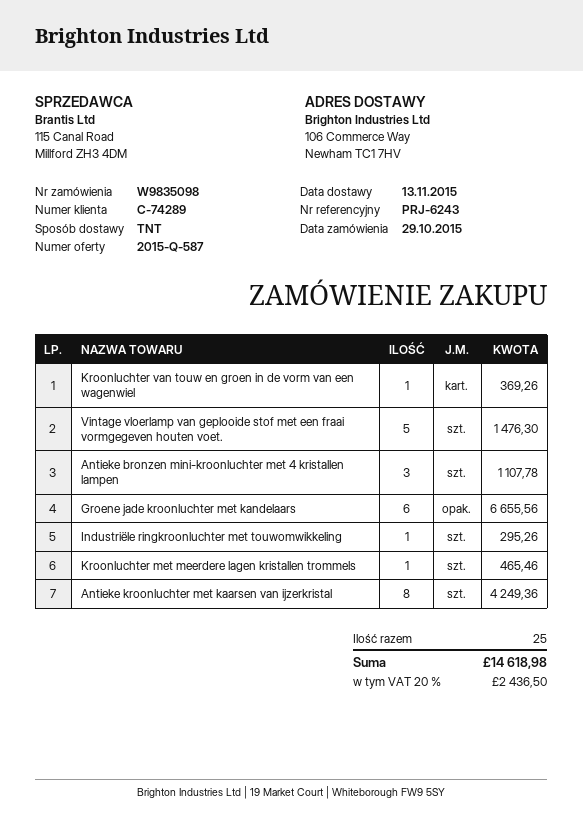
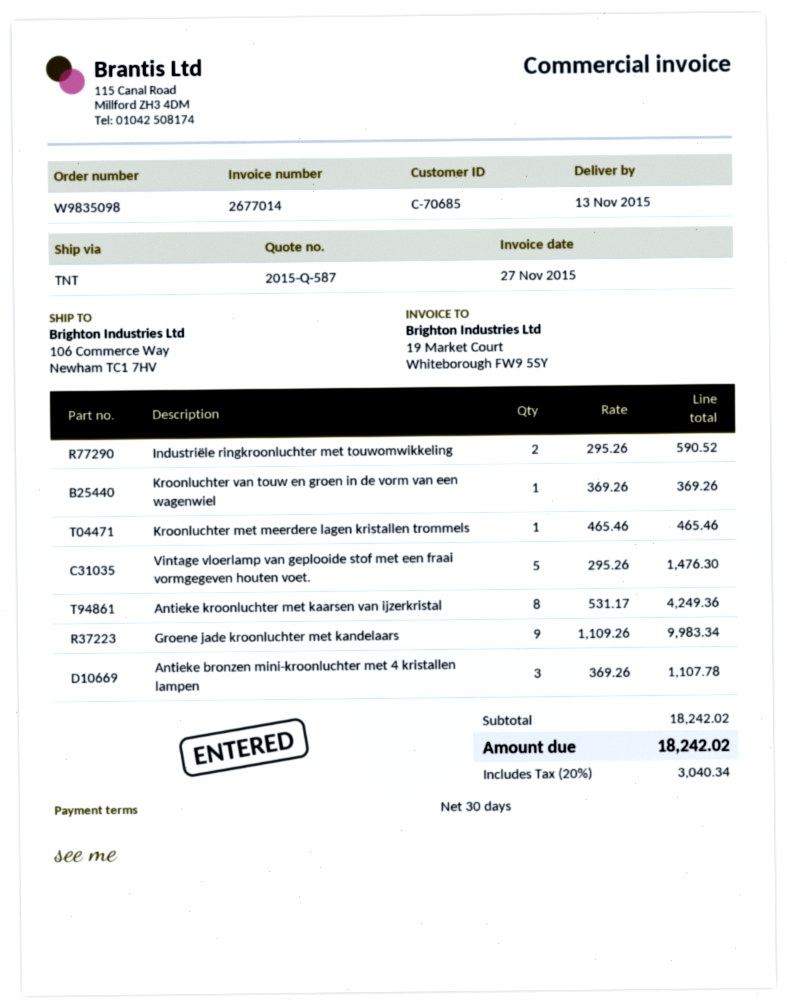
customer number: C-74289 -> C-70685
Groene jade kroonluchter met kandelaars: 6 for 6655.56 -> 9 for 9983.34
Industriële ringkroonluchter met touwomwikkeling: 1 for 295.26 -> 2 for 590.52
tax: 20% = 2436.50 -> 20% = 3040.34
total: 14618.98 -> 18242.02

